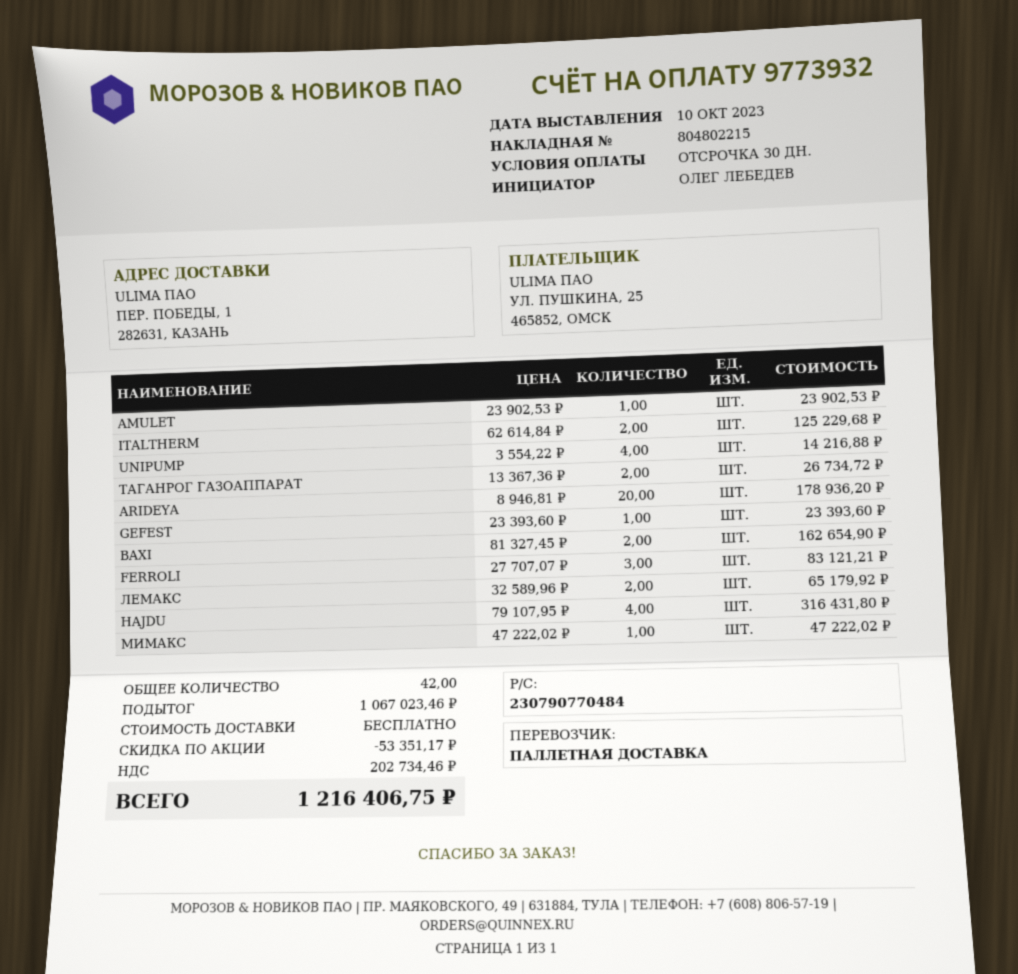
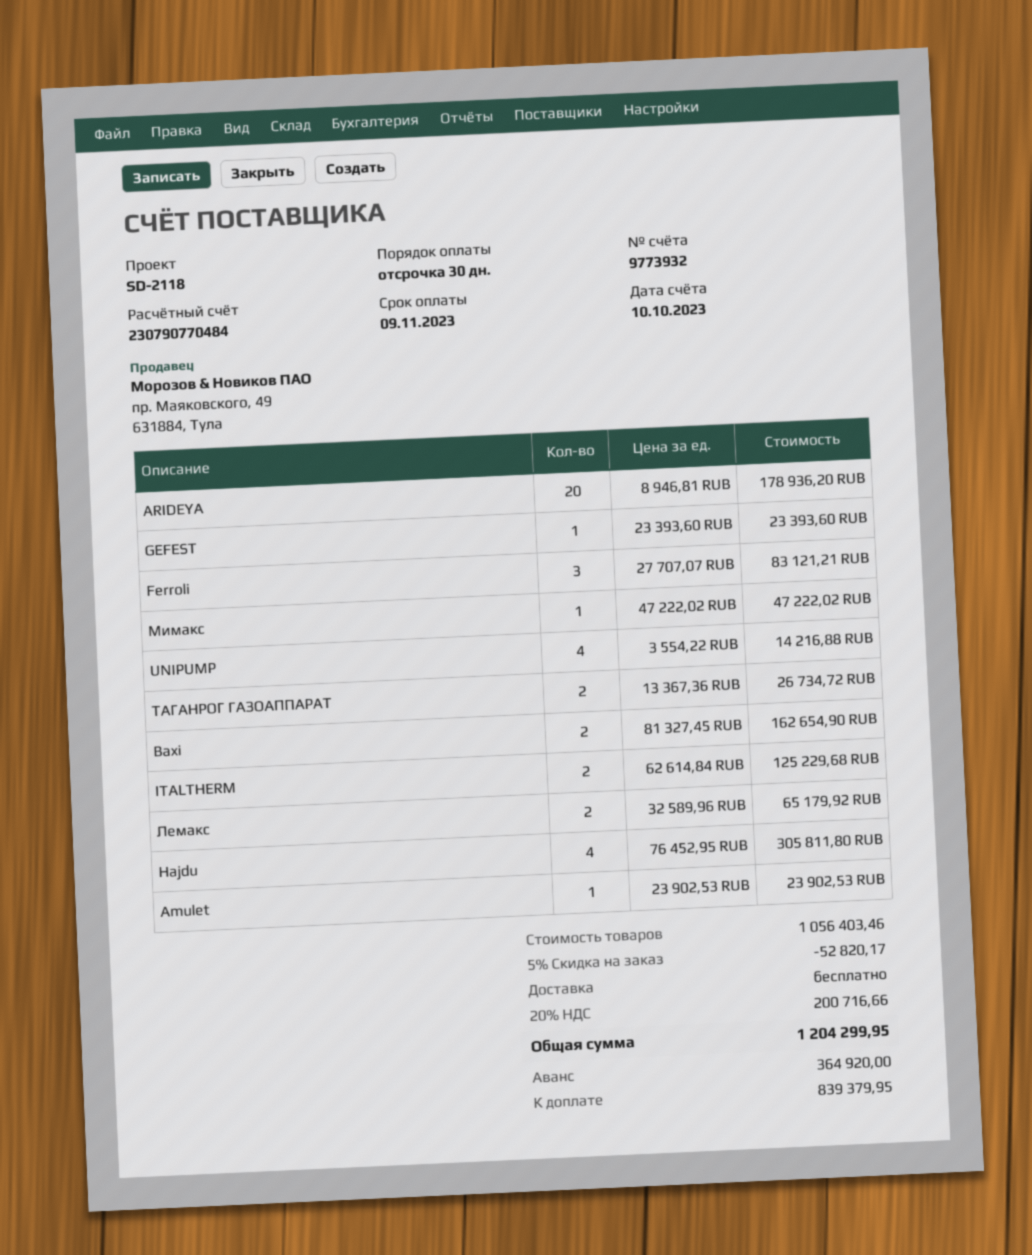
HAJDU: 4 x 79107.95 = 316431.80 -> 4 x 76452.95 = 305811.80
subtotal: 1067023.46 -> 1056403.46
discount: 53351.17 -> 52820.17
tax: 202734.46 -> 200716.66
total: 1216406.75 -> 1204299.95

